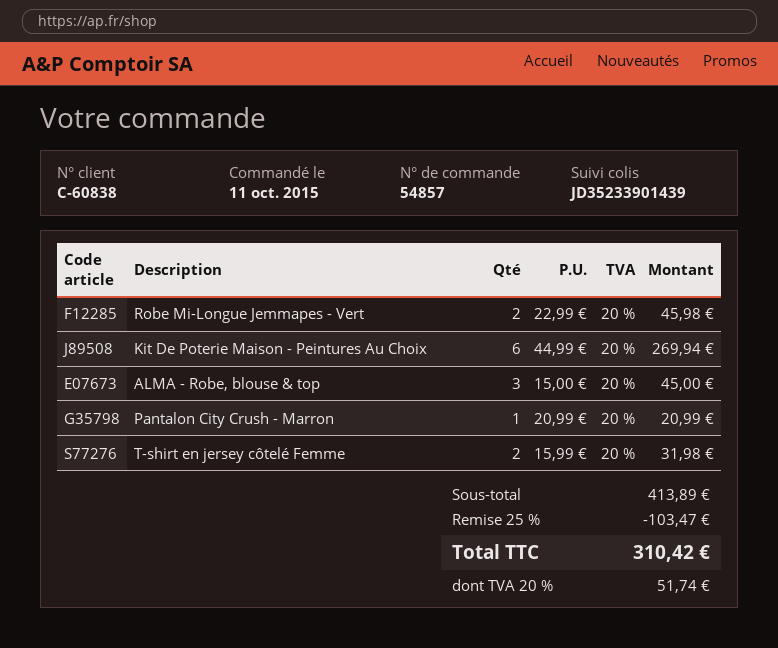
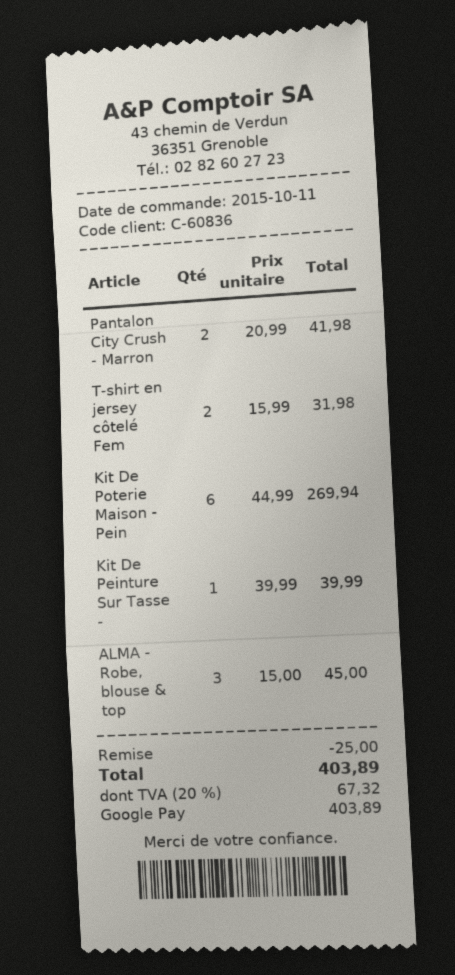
customer number: C-60838 -> C-60836
Robe Mi-Longue Jemmapes - Vert: 2 x 22.99 = 45.98 -> none
Pantalon City Crush - Marron: 1 x 20.99 = 20.99 -> 2 x 20.99 = 41.98
Kit De Peinture Sur Tasse -: none -> 1 x 39.99 = 39.99
discount: 103.47 -> 25.00
tax: 20% = 51.74 -> 20% = 67.32
total: 310.42 -> 403.89

